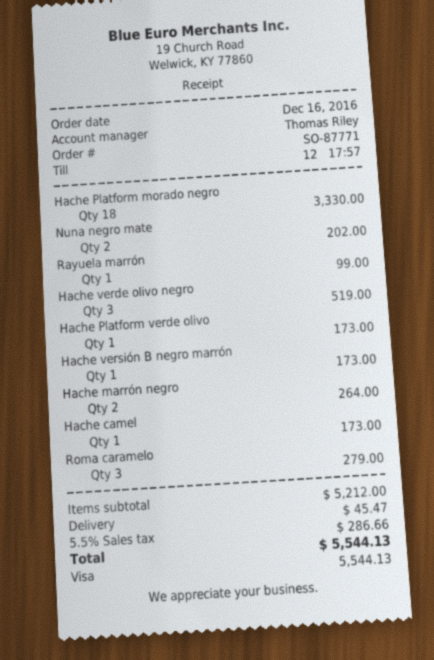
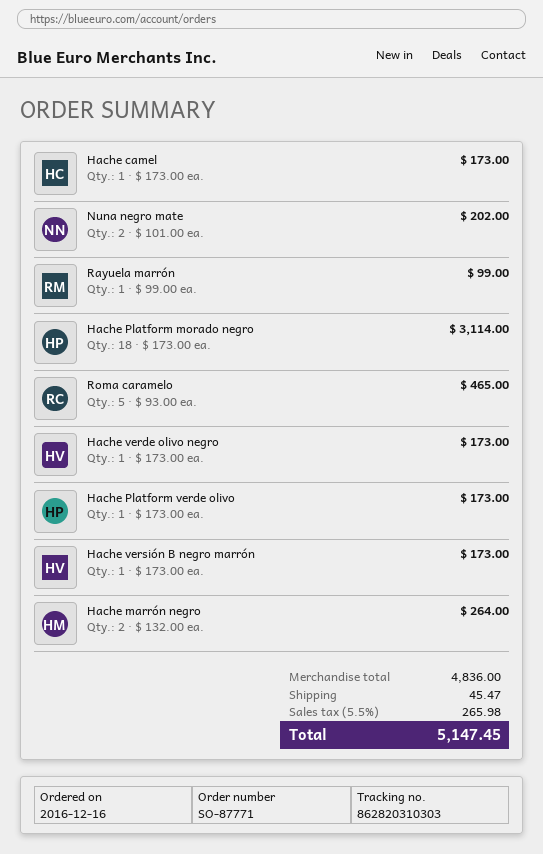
Hache Platform morado negro: 18 for 3330.00 -> 18 for 3114.00
Hache verde olivo negro: 3 for 519.00 -> 1 for 173.00
Roma caramelo: 3 for 279.00 -> 5 for 465.00
subtotal: 5212.00 -> 4836.00
tax: 5.5% = 286.66 -> 5.5% = 265.98
total: 5544.13 -> 5147.45

